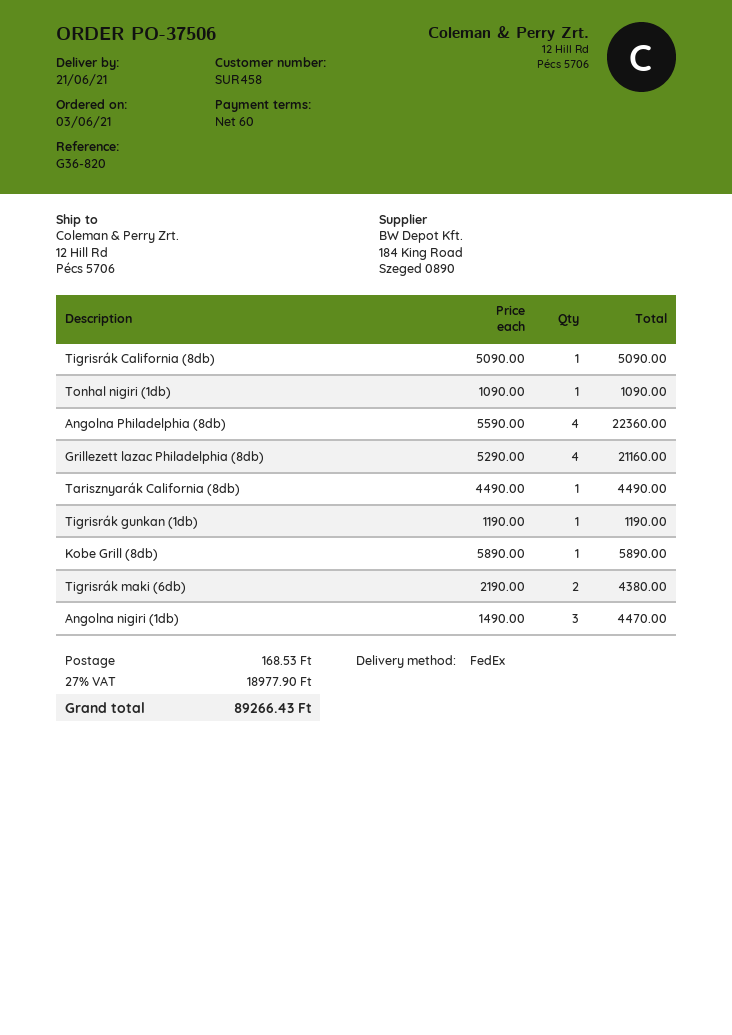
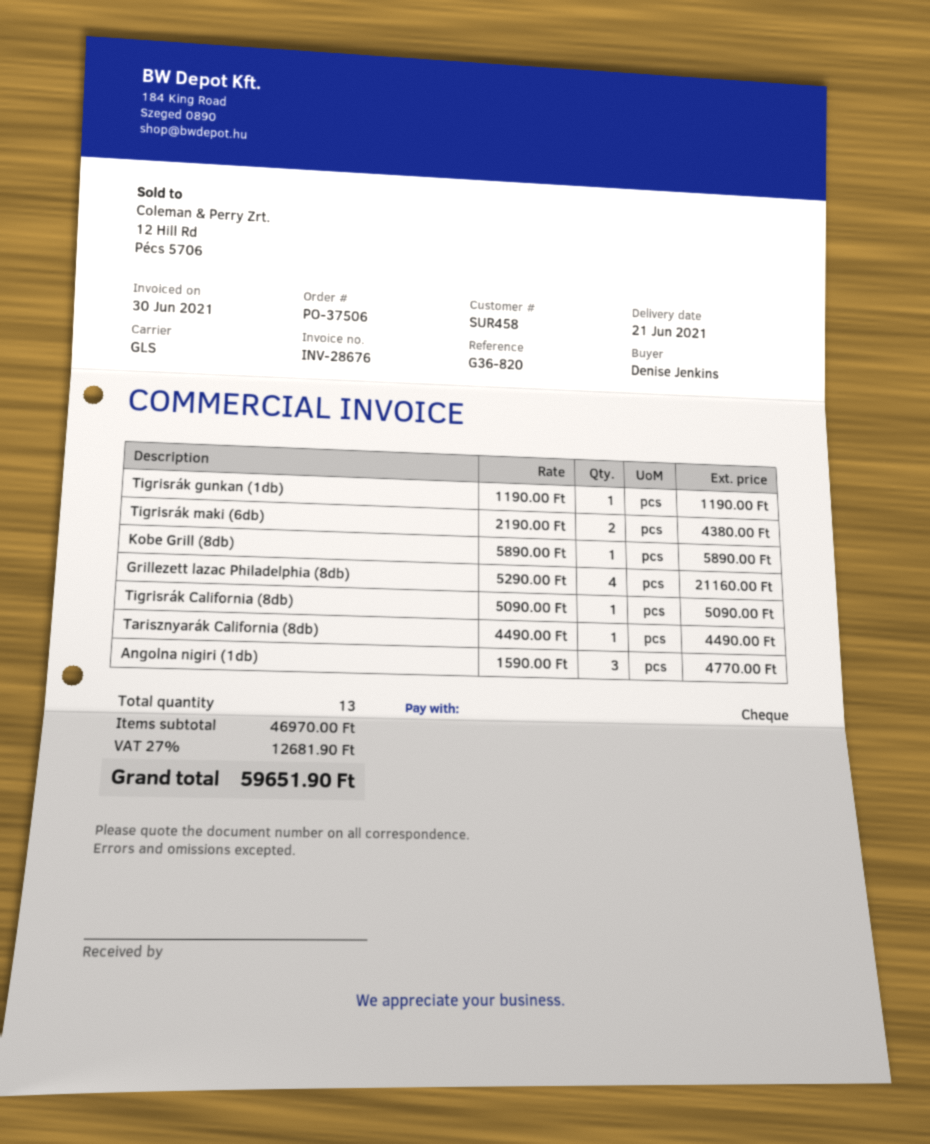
shipping method: FedEx -> GLS
Tonhal nigiri (1db): 1 x 1090.00 = 1090.00 -> none
Angolna Philadelphia (8db): 4 x 5590.00 = 22360.00 -> none
Angolna nigiri (1db): 3 x 1490.00 = 4470.00 -> 3 x 1590.00 = 4770.00
shipping: 168.53 -> none
tax: 27% = 18977.90 -> 27% = 12681.90
total: 89266.43 -> 59651.90

